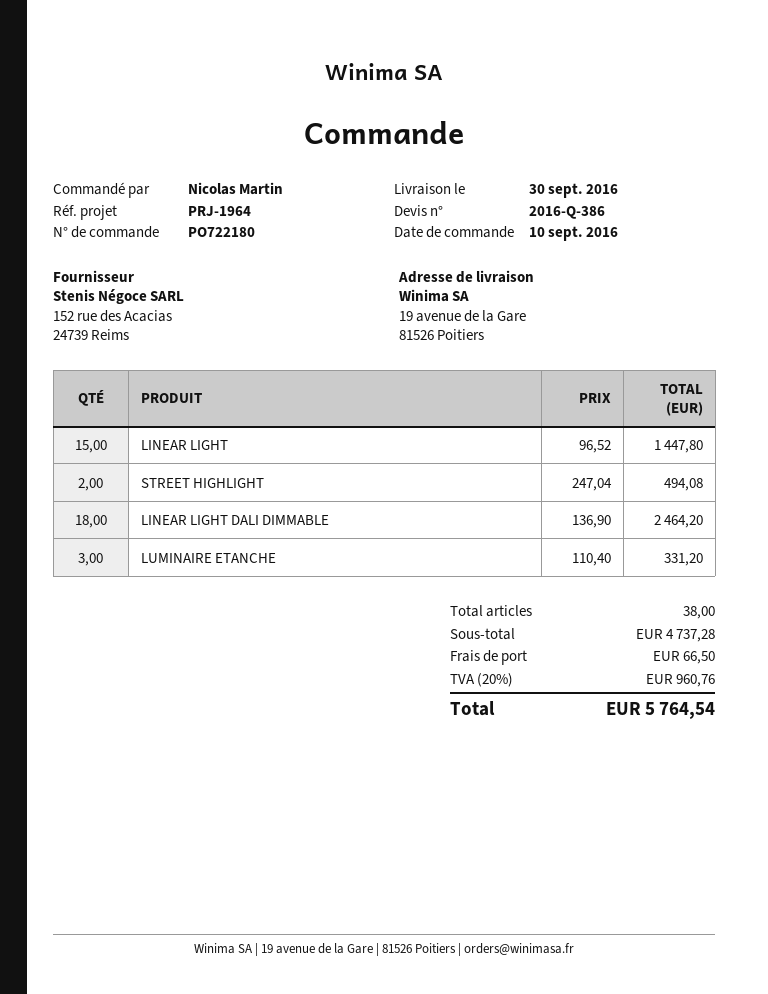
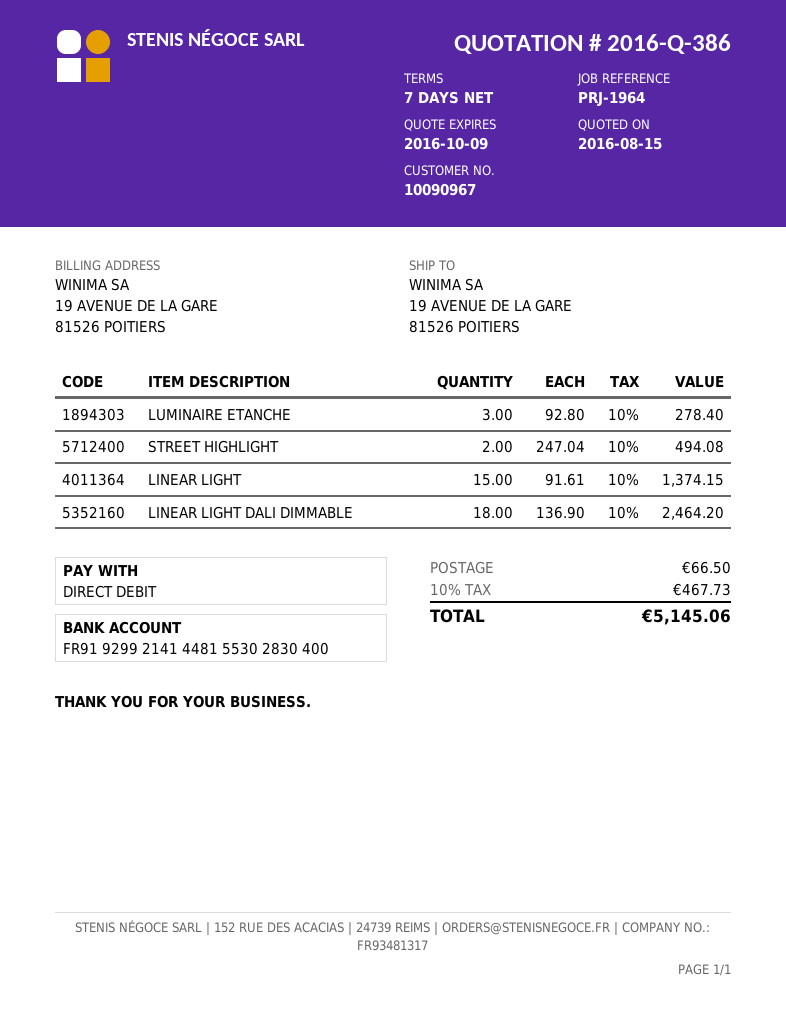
LINEAR LIGHT: 15 x 96.52 = 1447.80 -> 15 x 91.61 = 1374.15
LUMINAIRE ETANCHE: 3 x 110.40 = 331.20 -> 3 x 92.80 = 278.40
tax: 20% = 960.76 -> 10% = 467.73
total: 5764.54 -> 5145.06

